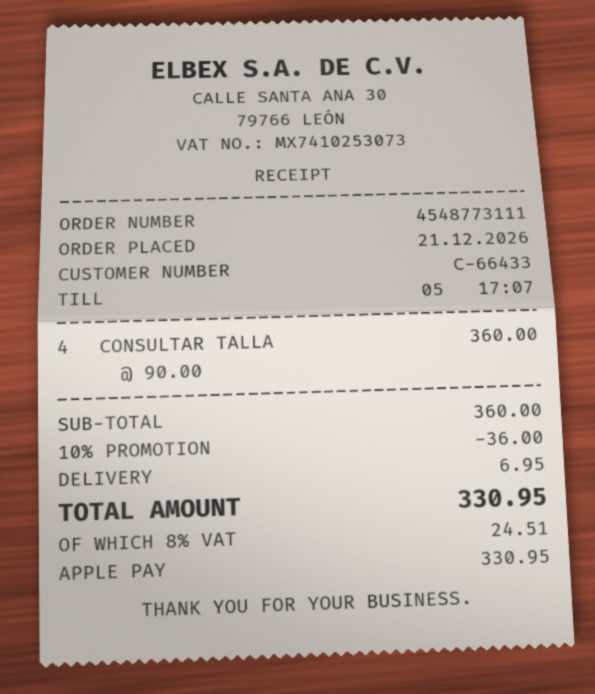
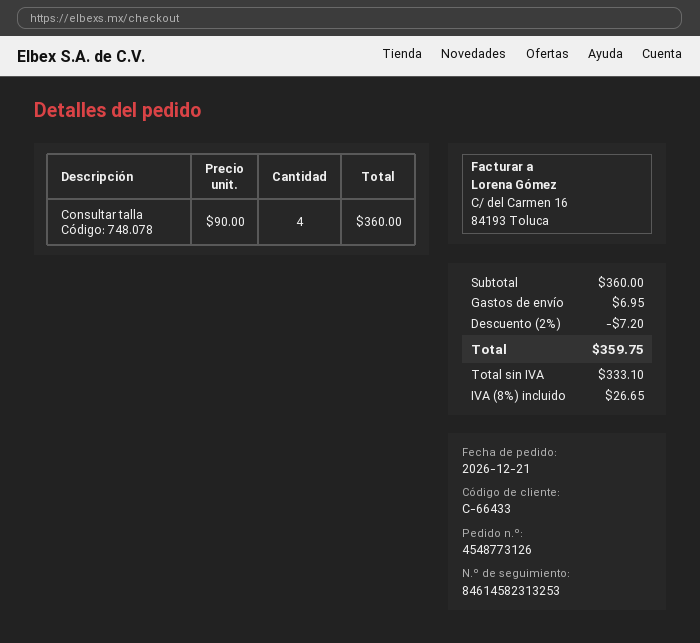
order number: 4548773111 -> 4548773126
discount: 10% = 36.00 -> 2% = 7.20
tax: 8% = 24.51 -> 8% = 26.65
total: 330.95 -> 359.75

